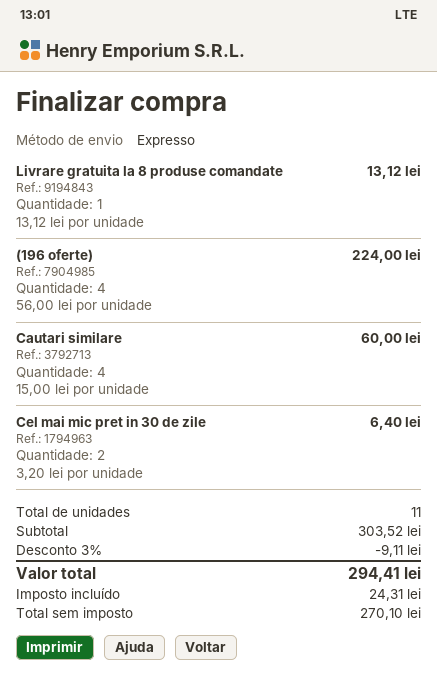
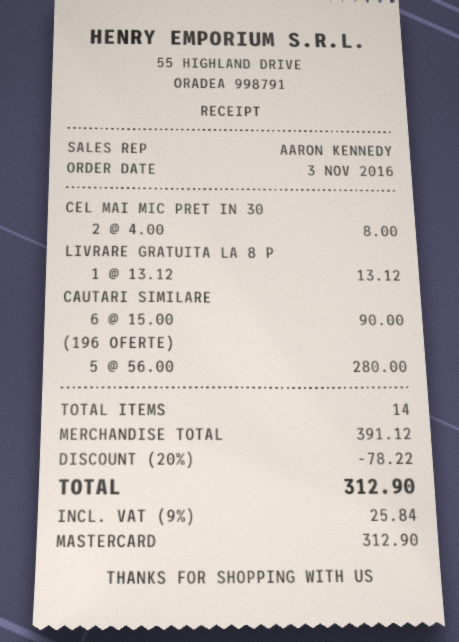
(196 oferte): 4 x 56.00 = 224.00 -> 5 x 56.00 = 280.00
Cautari similare: 4 x 15.00 = 60.00 -> 6 x 15.00 = 90.00
Cel mai mic pret in 30 de zile: 2 x 3.20 = 6.40 -> 2 x 4.00 = 8.00
total quantity: 11 -> 14
subtotal: 303.52 -> 391.12
discount: 3% = 9.11 -> 20% = 78.22
tax: 24.31 -> 25.84
total: 294.41 -> 312.90

